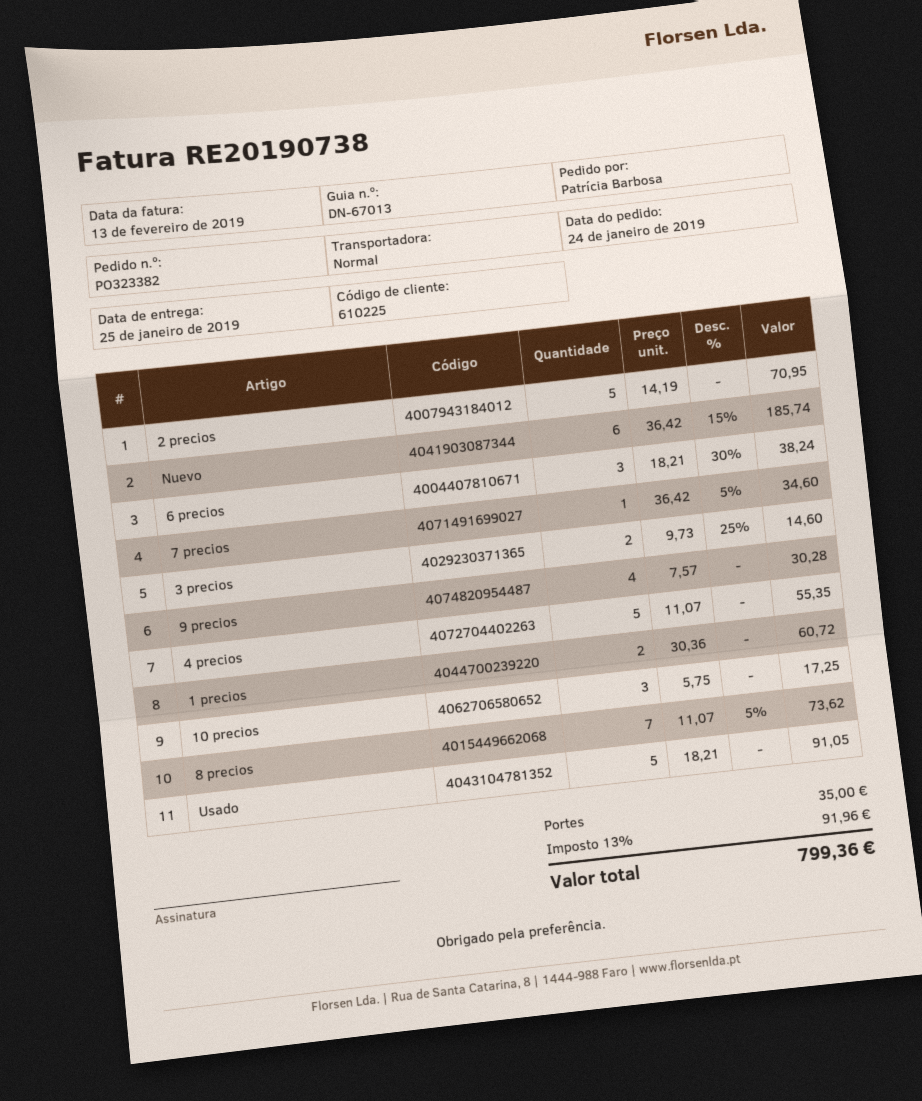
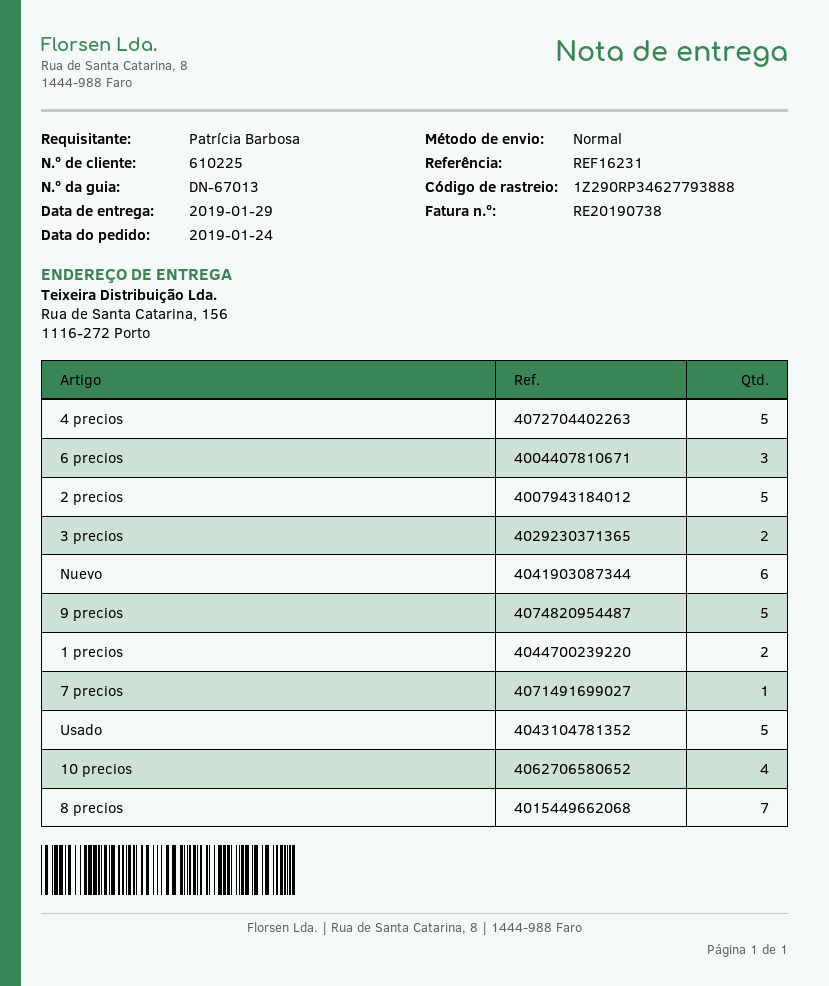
delivery date: 2019-01-25 -> 2019-01-29
9 precios: 4 -> 5
10 precios: 3 -> 4

